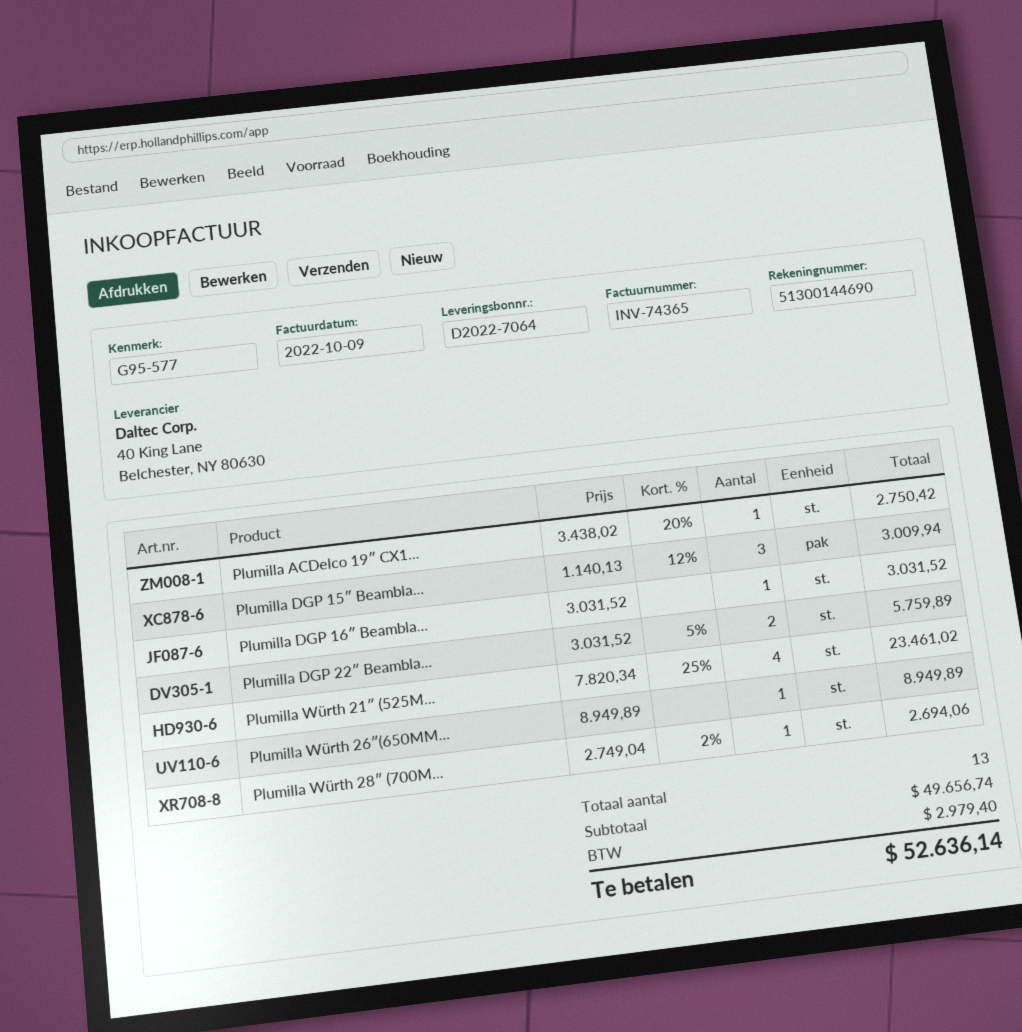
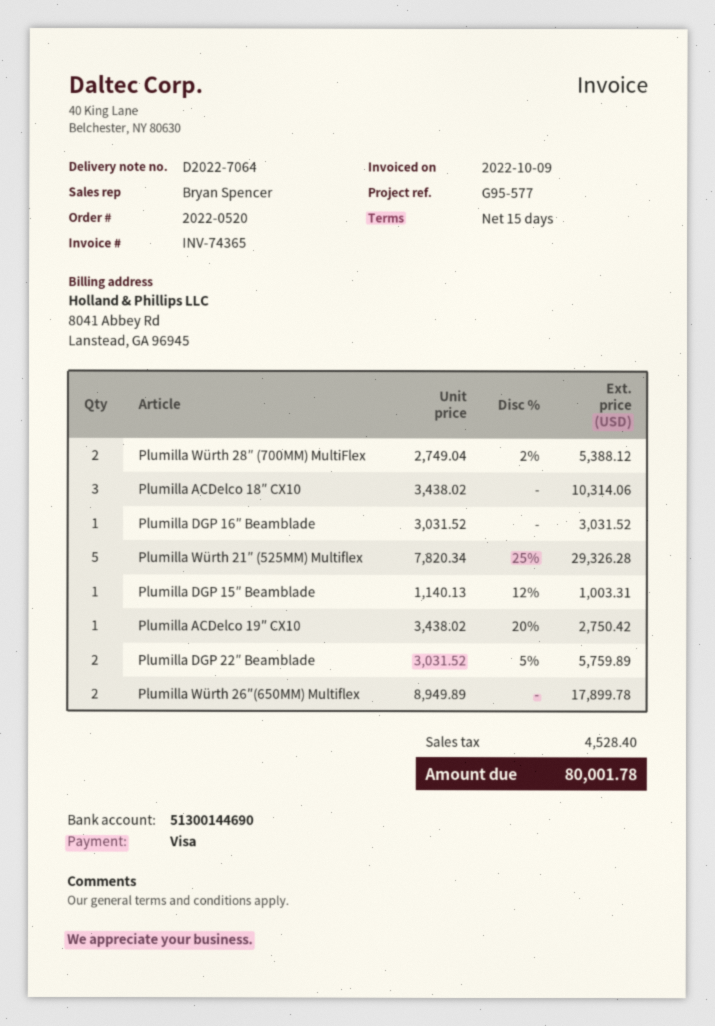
Plumilla DGP 15″ Beambla...: 3 x 1140.13 - 12% = 3009.94 -> 1 x 1140.13 - 12% = 1003.31
Plumilla Würth 21″ (525M...: 4 x 7820.34 - 25% = 23461.02 -> 5 x 7820.34 - 25% = 29326.28
Plumilla Würth 26″(650MM...: 1 x 8949.89 = 8949.89 -> 2 x 8949.89 = 17899.78
Plumilla Würth 28″ (700M...: 1 x 2749.04 - 2% = 2694.06 -> 2 x 2749.04 - 2% = 5388.12
Plumilla ACDelco 18″ CX10: none -> 3 x 3438.02 = 10314.06
tax: 2979.40 -> 4528.40
total: 52636.14 -> 80001.78

